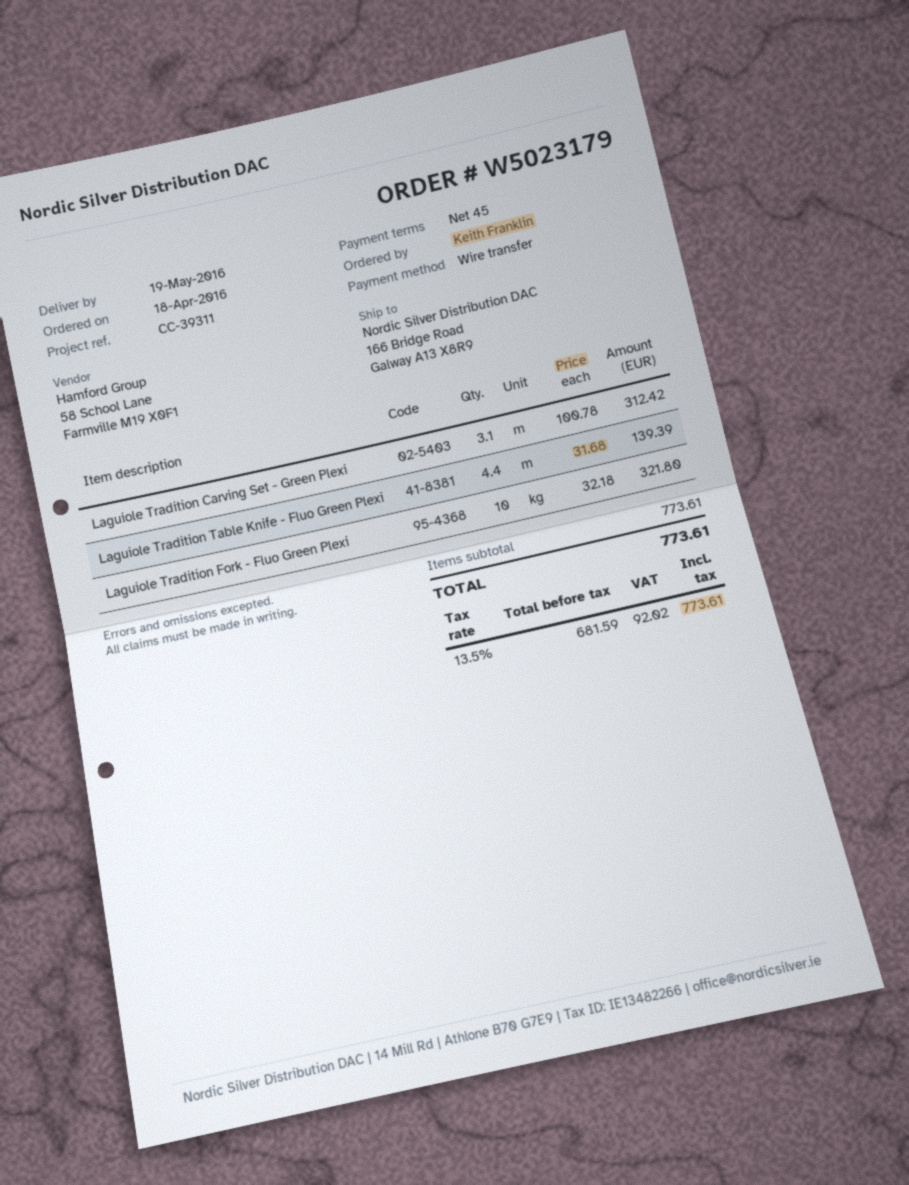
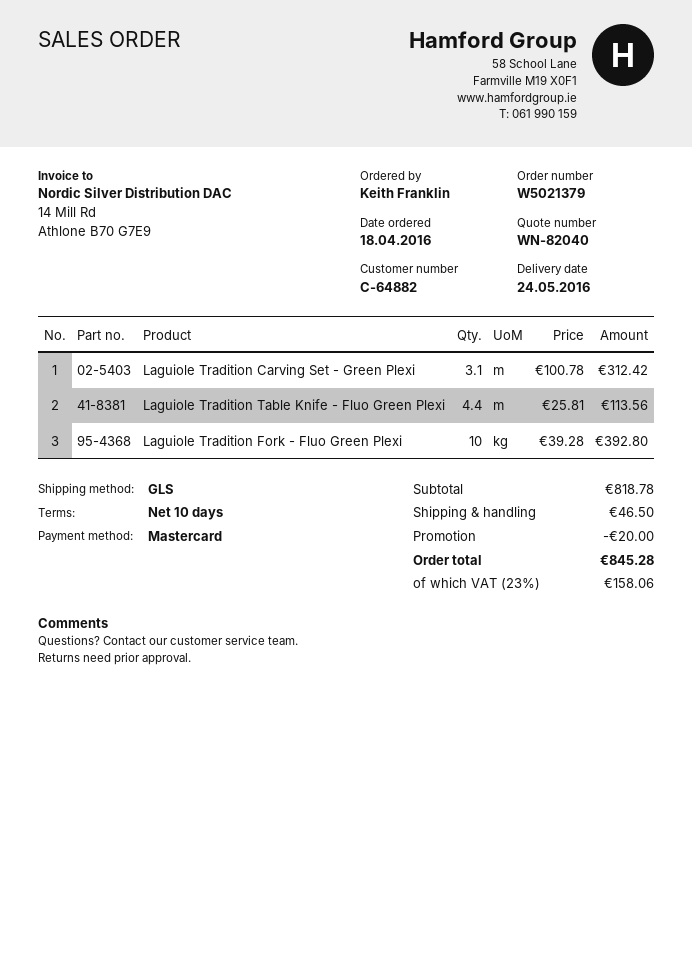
order number: W5023179 -> W5021379
delivery date: 2016-05-19 -> 2016-05-24
payment terms: 45 days -> 10 days
payment method: bank transfer -> Mastercard
Laguiole Tradition Table Knife - Fluo Green Plexi: 4.4 x 31.68 = 139.39 -> 4.4 x 25.81 = 113.56
Laguiole Tradition Fork - Fluo Green Plexi: 10 x 32.18 = 321.80 -> 10 x 39.28 = 392.80
subtotal: 773.61 -> 818.78
discount: none -> 20.00
shipping: none -> 46.50
tax: 13.5% = 92.02 -> 23% = 158.06
total: 773.61 -> 845.28

